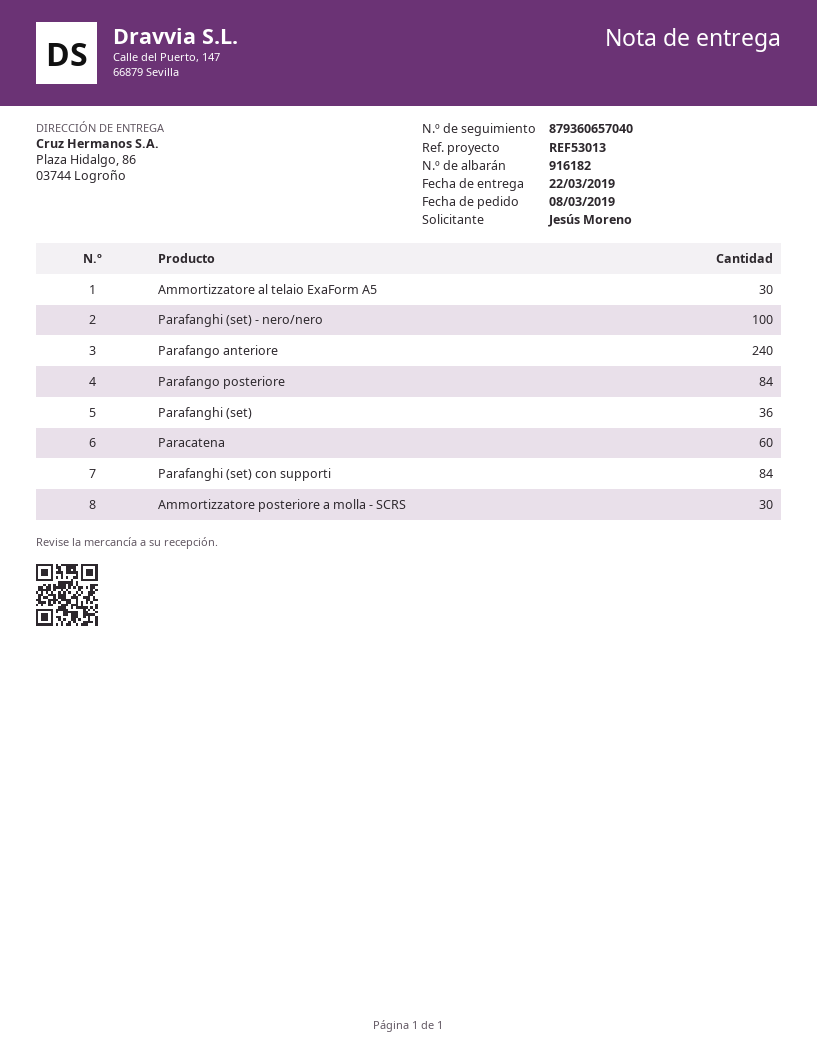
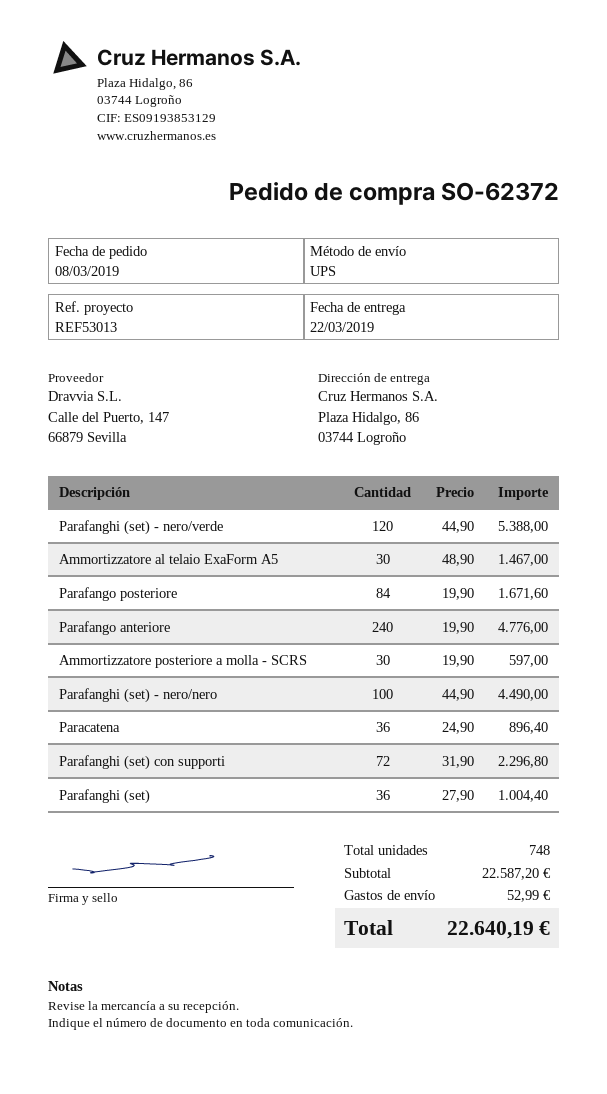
Paracatena: 60 -> 36
Parafanghi (set) con supporti: 84 -> 72
Parafanghi (set) - nero/verde: none -> 120

